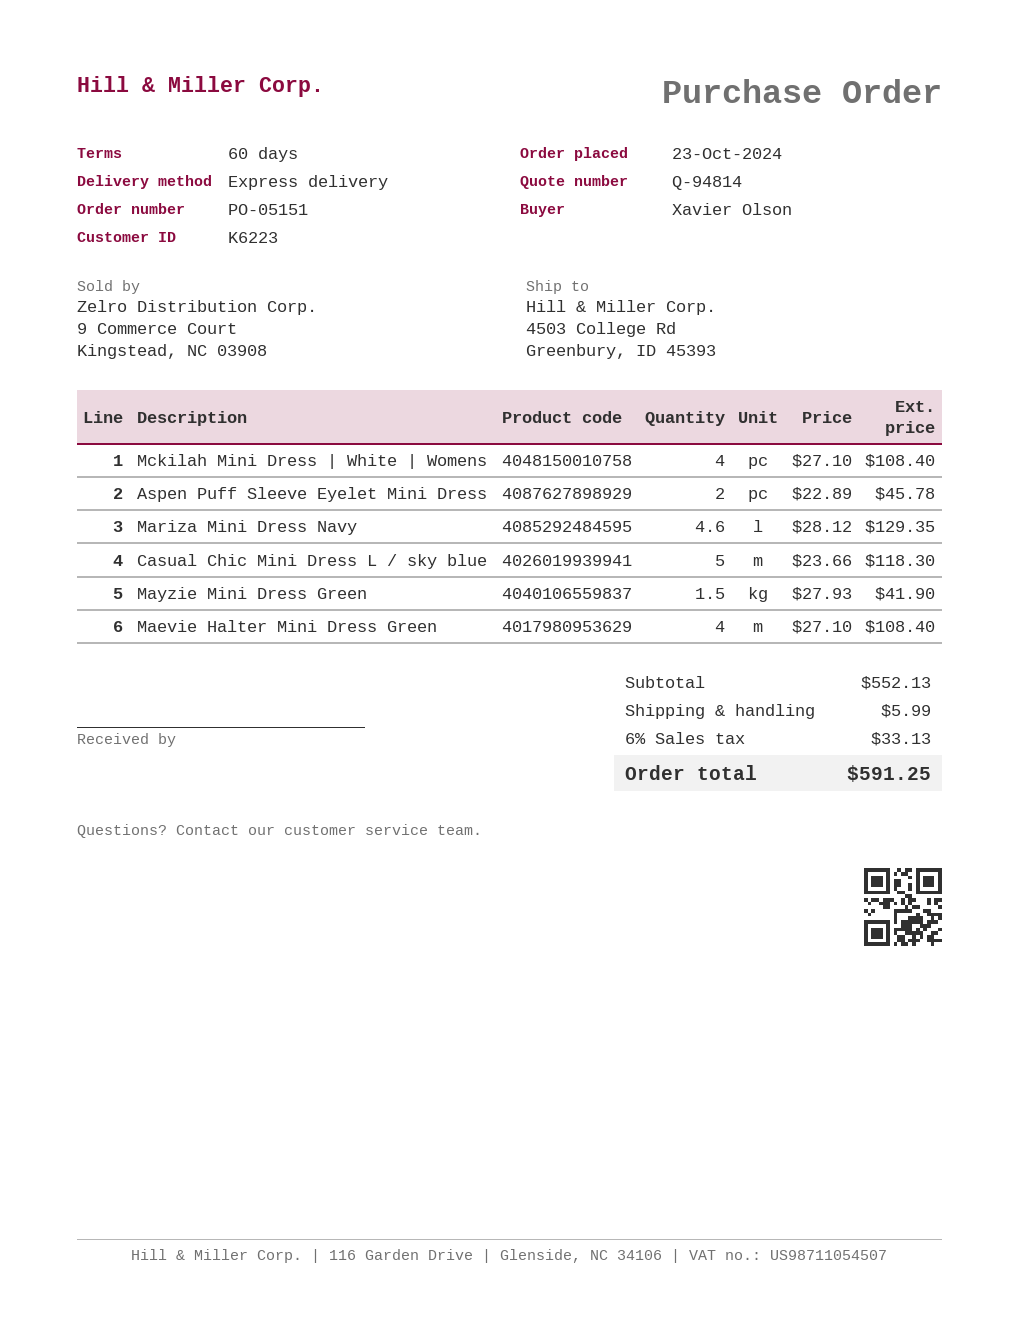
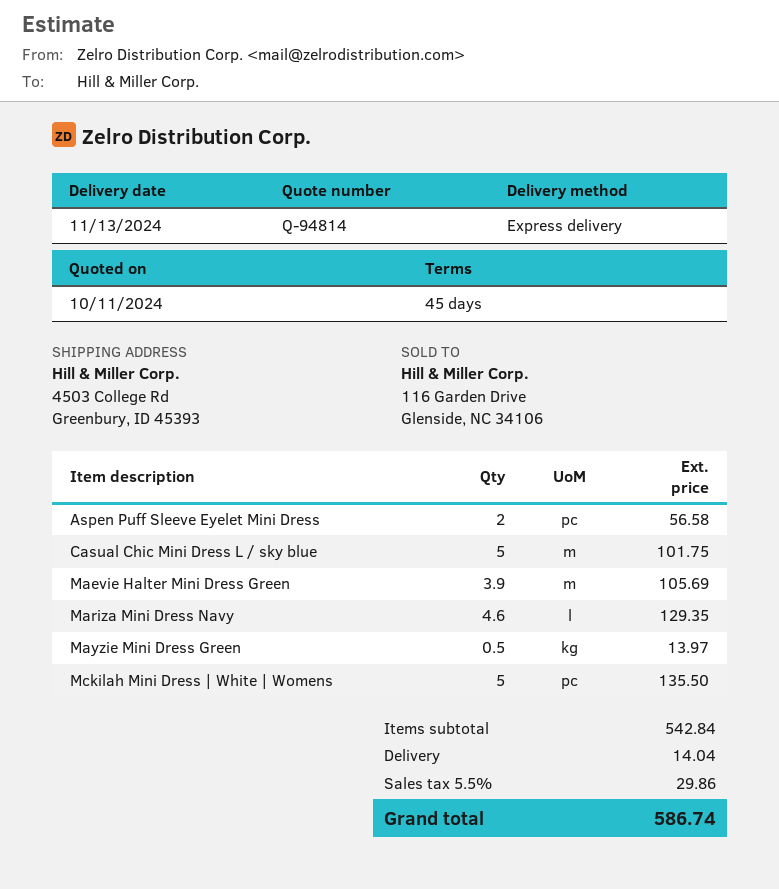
payment terms: 60 days -> 45 days
Mckilah Mini Dress | White | Womens: 4 for 108.40 -> 5 for 135.50
Aspen Puff Sleeve Eyelet Mini Dress: 2 for 45.78 -> 2 for 56.58
Casual Chic Mini Dress L / sky blue: 5 for 118.30 -> 5 for 101.75
Mayzie Mini Dress Green: 1.5 for 41.90 -> 0.5 for 13.97
Maevie Halter Mini Dress Green: 4 for 108.40 -> 3.9 for 105.69
subtotal: 552.13 -> 542.84
shipping: 5.99 -> 14.04
tax: 6% = 33.13 -> 5.5% = 29.86
total: 591.25 -> 586.74

